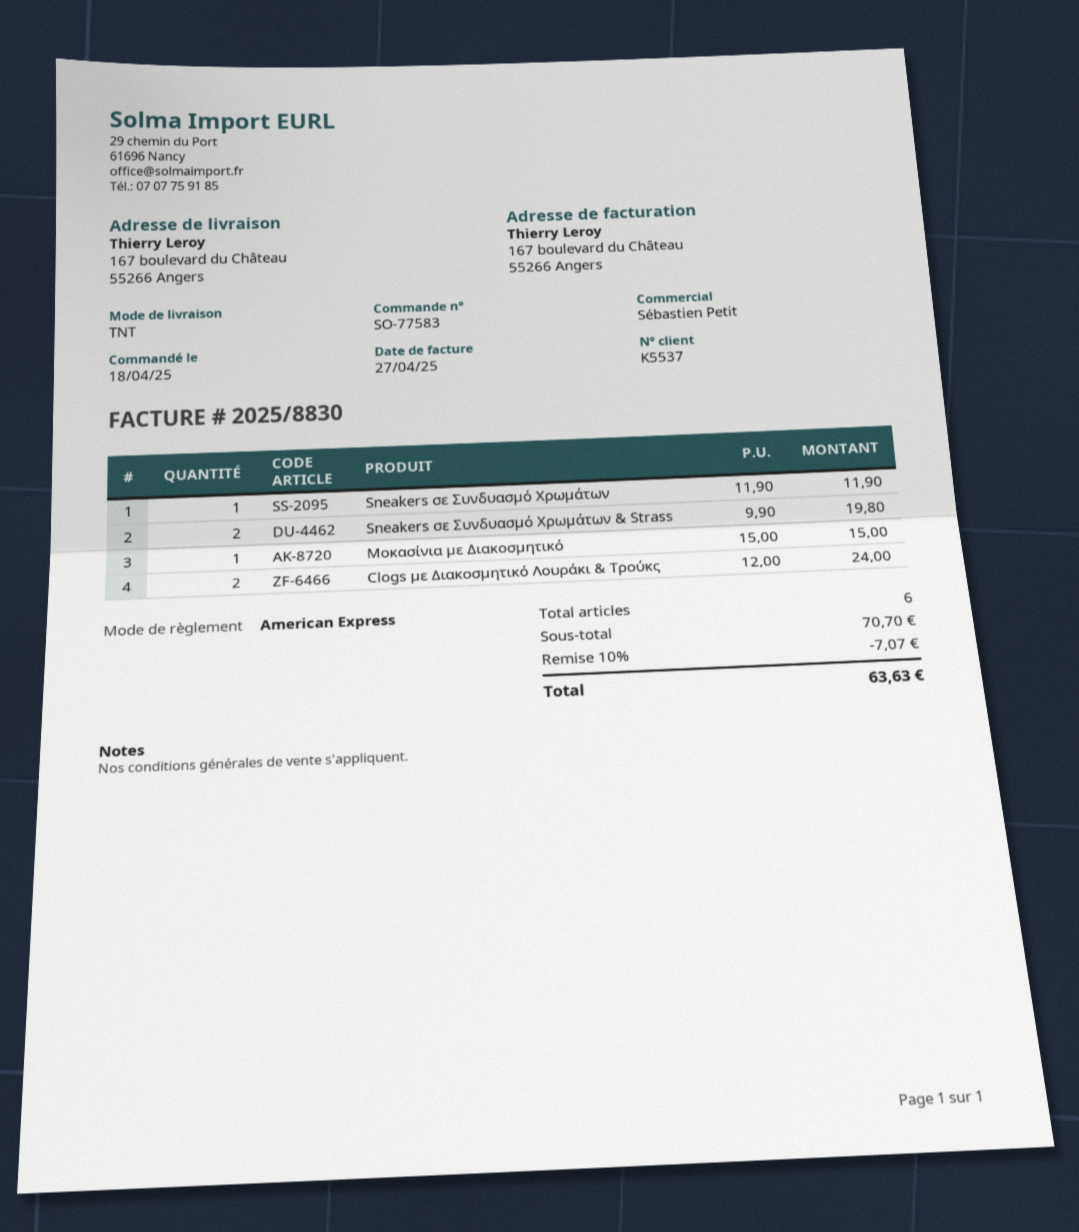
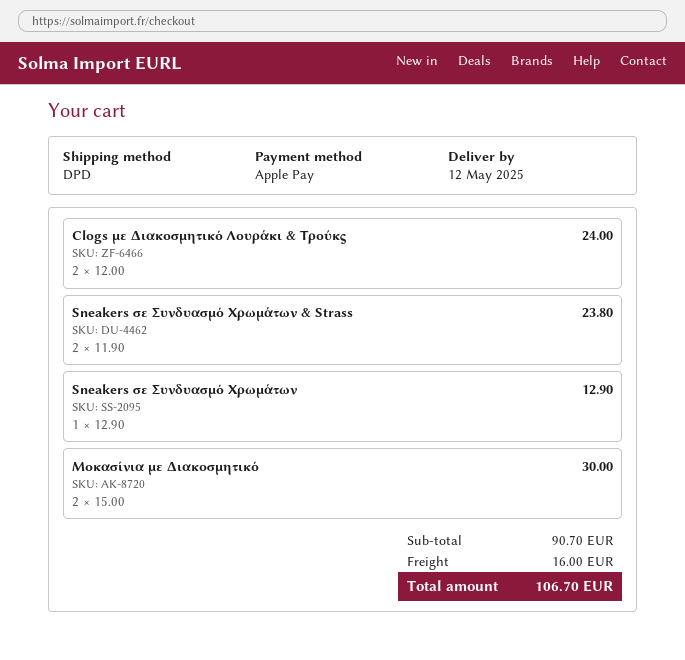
payment method: American Express -> Apple Pay
shipping method: TNT -> DPD
Sneakers σε Συνδυασμό Χρωμάτων: 1 x 11.90 = 11.90 -> 1 x 12.90 = 12.90
Sneakers σε Συνδυασμό Χρωμάτων & Strass: 2 x 9.90 = 19.80 -> 2 x 11.90 = 23.80
Μοκασίνια με Διακοσμητικό: 1 x 15.00 = 15.00 -> 2 x 15.00 = 30.00
subtotal: 70.70 -> 90.70
discount: 10% = 7.07 -> none
shipping: none -> 16.00
total: 63.63 -> 106.70

